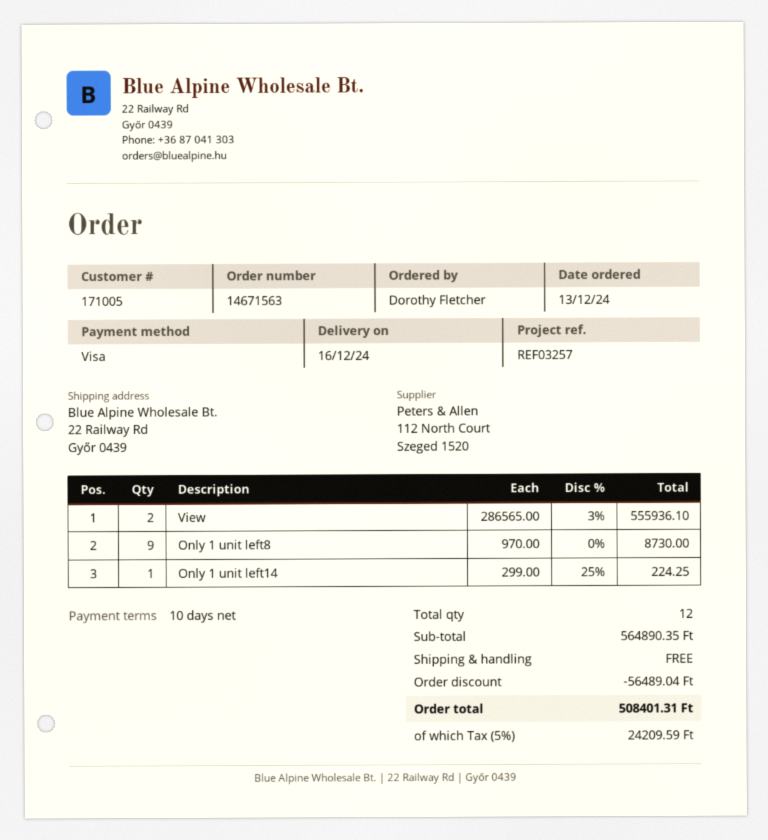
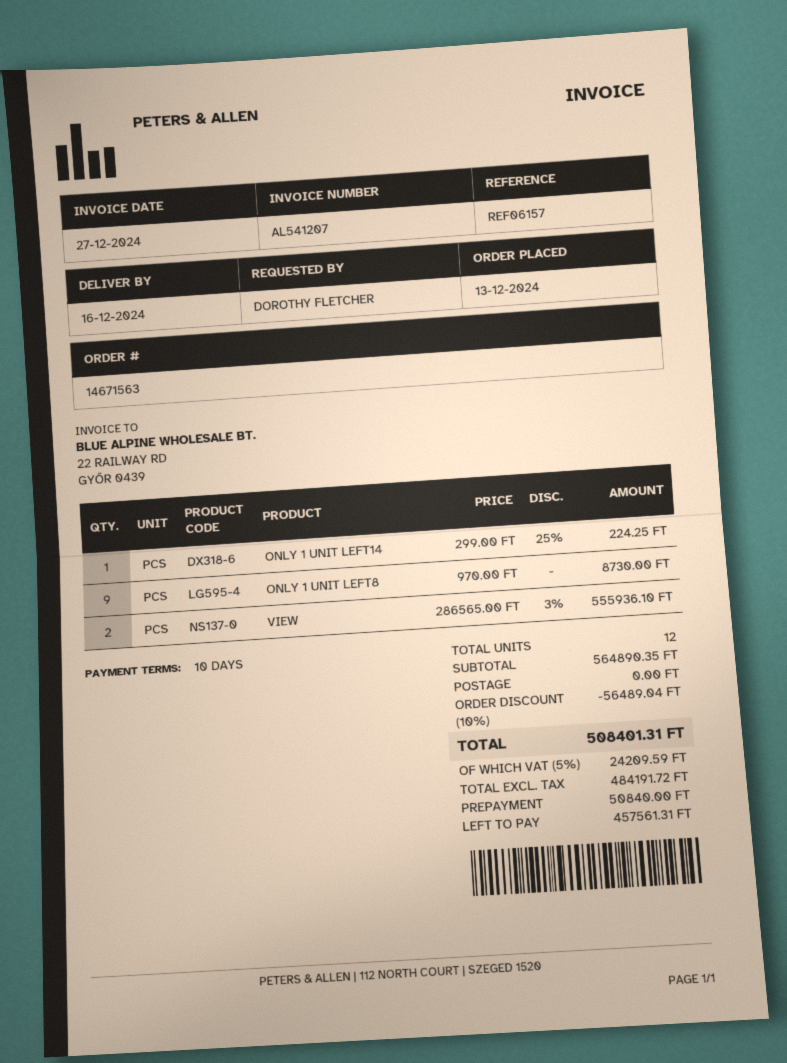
reference: REF03257 -> REF06157

